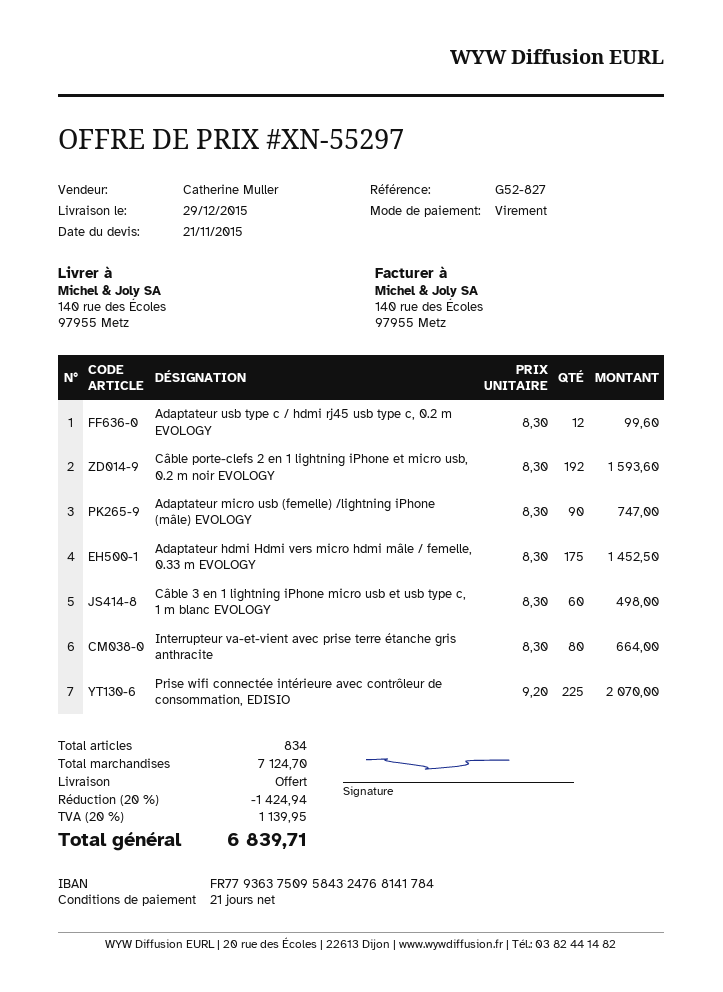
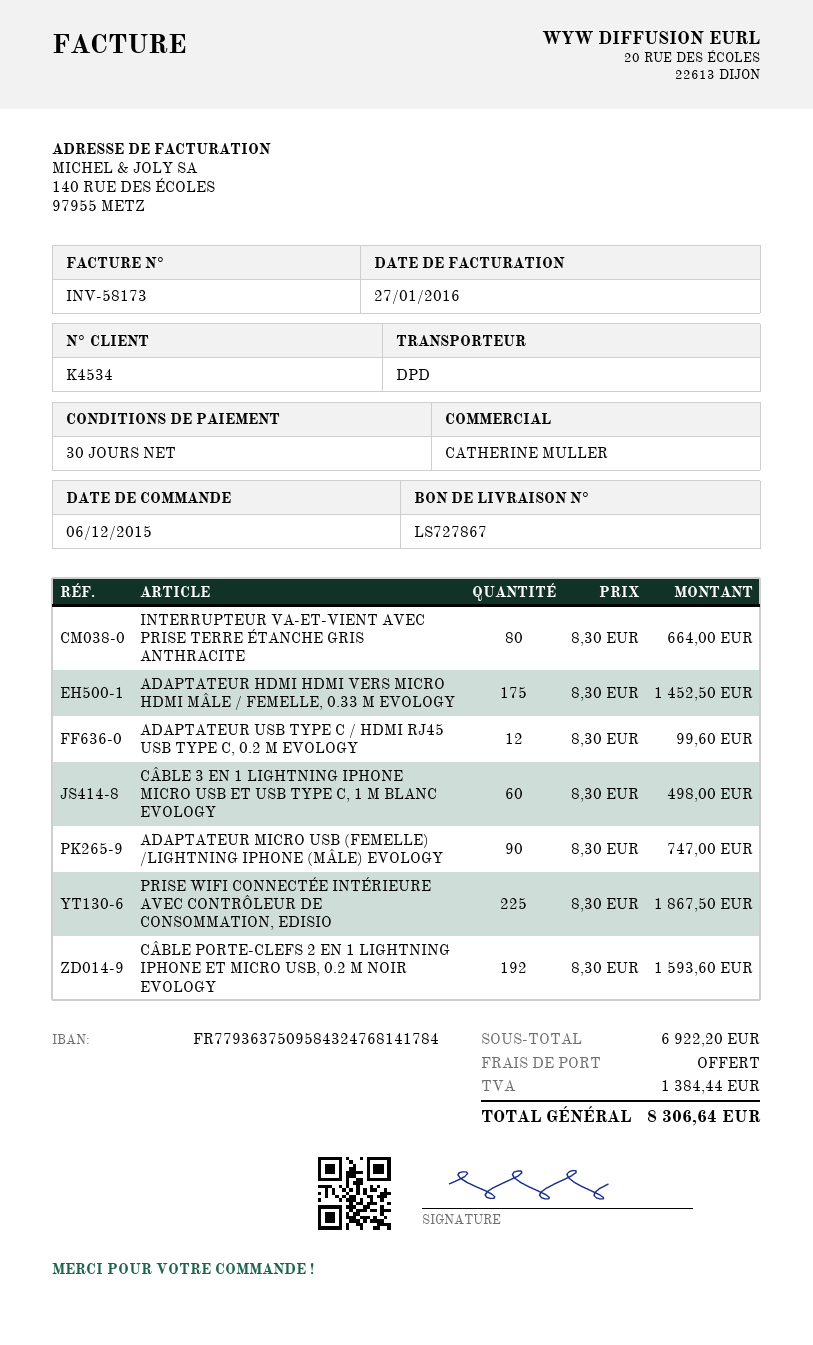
payment terms: 21 days -> 30 days
Prise wifi connectée intérieure avec contrôleur de consommation, EDISIO: 225 x 9.20 = 2070.00 -> 225 x 8.30 = 1867.50
subtotal: 7124.70 -> 6922.20
discount: 20% = 1424.94 -> none
tax: 1139.95 -> 1384.44
total: 6839.71 -> 8306.64

